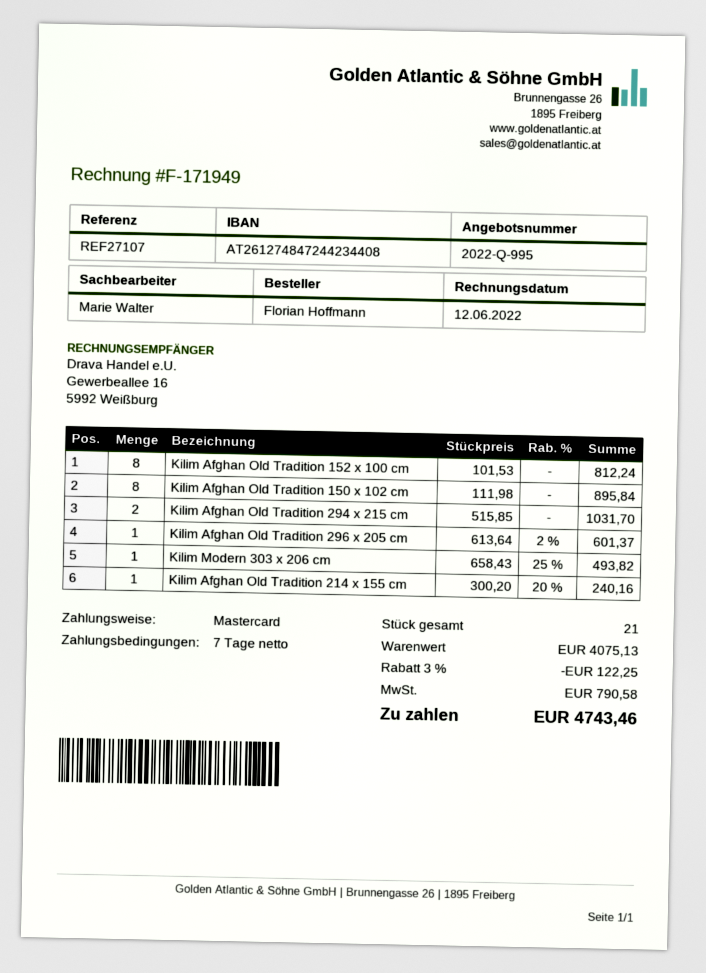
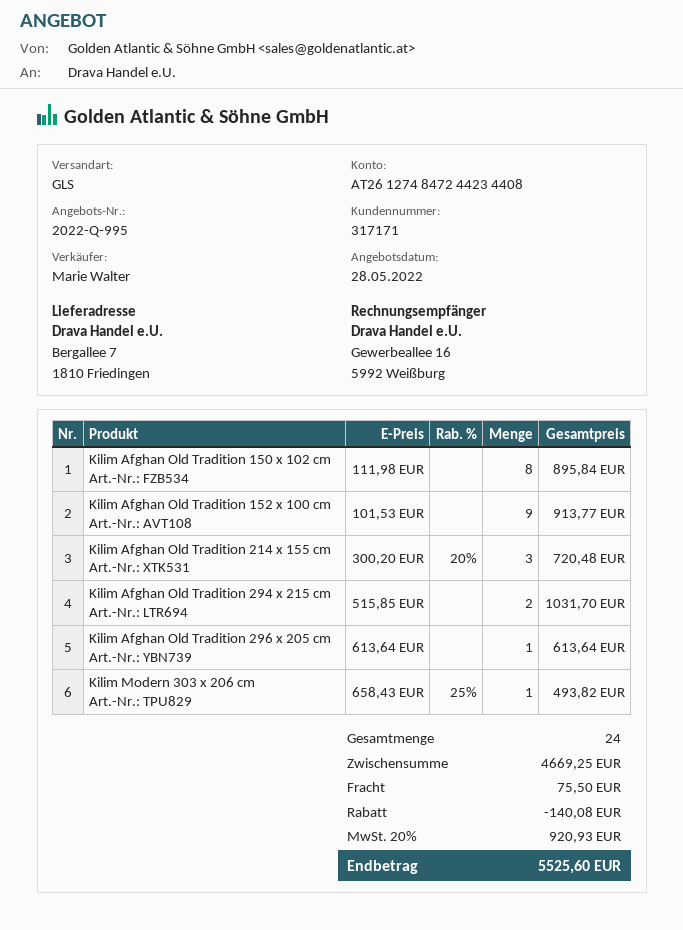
Kilim Afghan Old Tradition 152 x 100 cm: 8 x 101.53 = 812.24 -> 9 x 101.53 = 913.77
Kilim Afghan Old Tradition 296 x 205 cm: 1 x 613.64 - 2% = 601.37 -> 1 x 613.64 = 613.64
Kilim Afghan Old Tradition 214 x 155 cm: 1 x 300.20 - 20% = 240.16 -> 3 x 300.20 - 20% = 720.48
total quantity: 21 -> 24
subtotal: 4075.13 -> 4669.25
discount: 122.25 -> 140.08
shipping: none -> 75.50
tax: 790.58 -> 920.93
total: 4743.46 -> 5525.60

